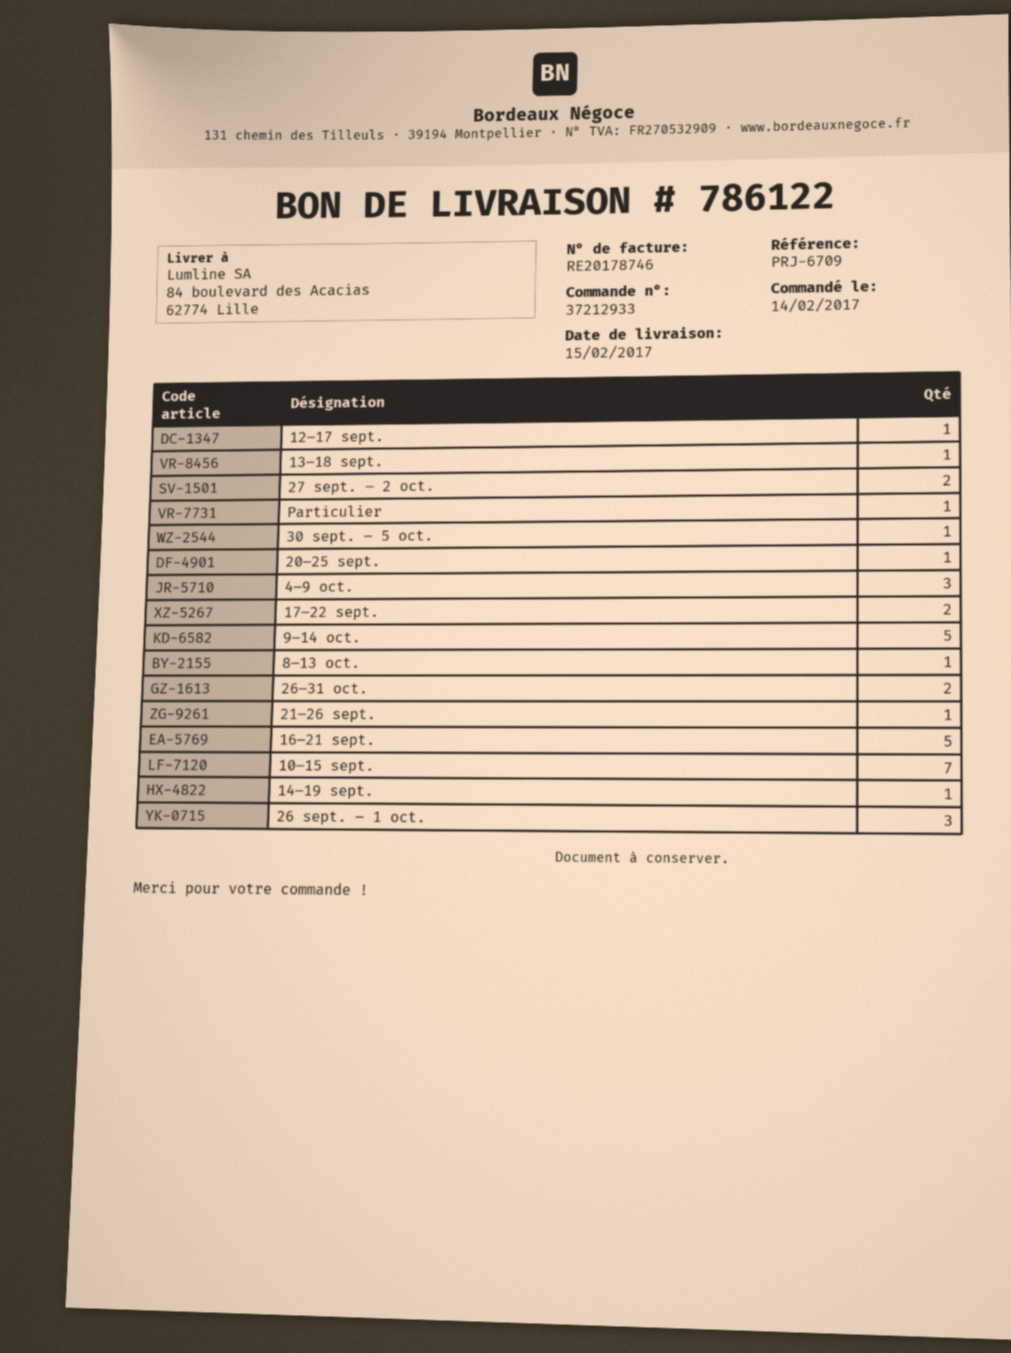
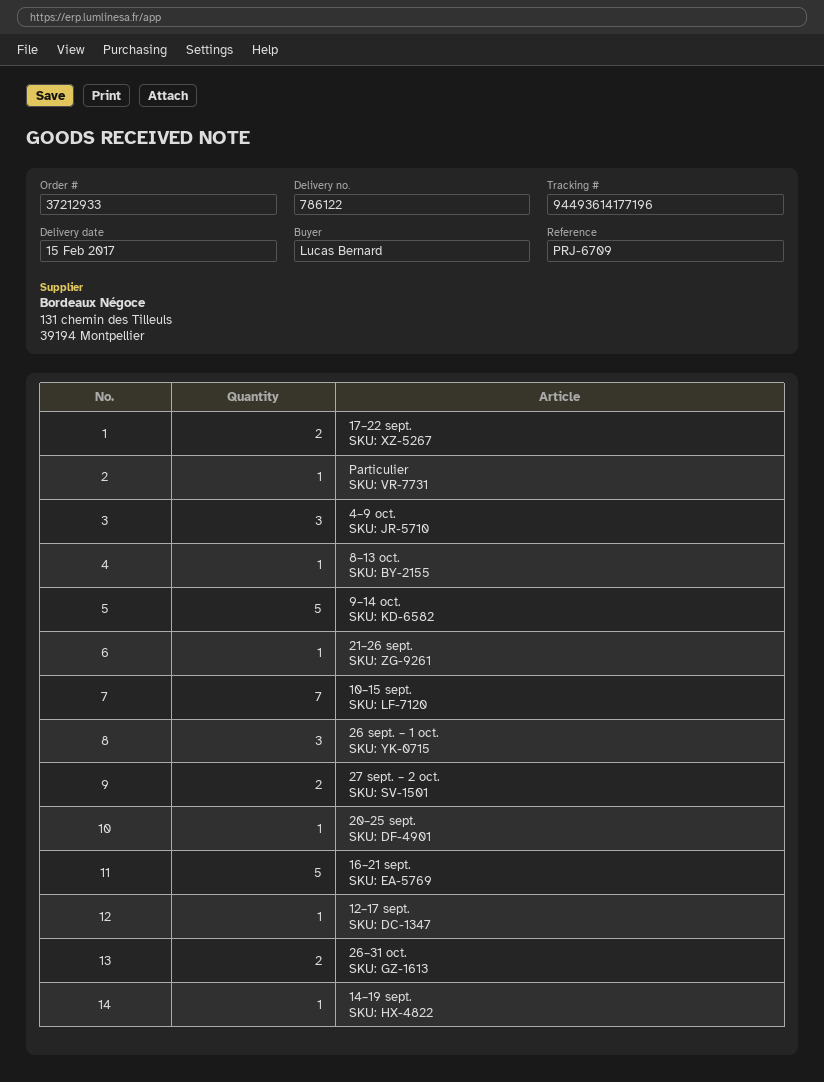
13–18 sept.: 1 -> none
30 sept. – 5 oct.: 1 -> none

